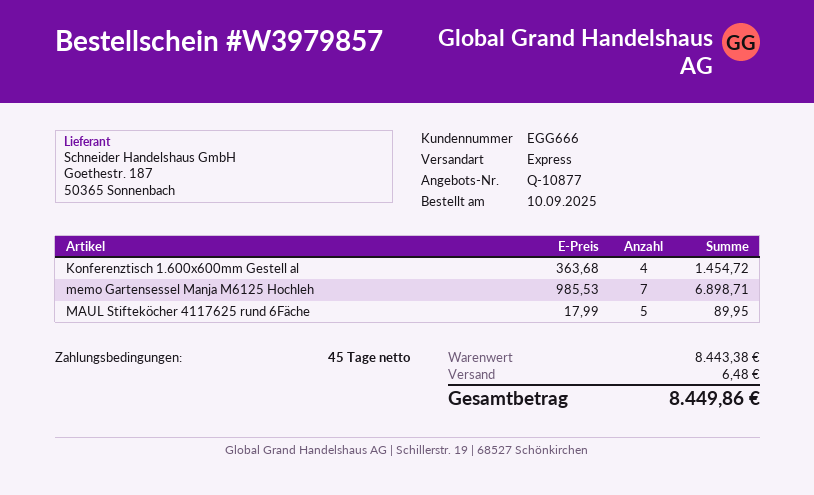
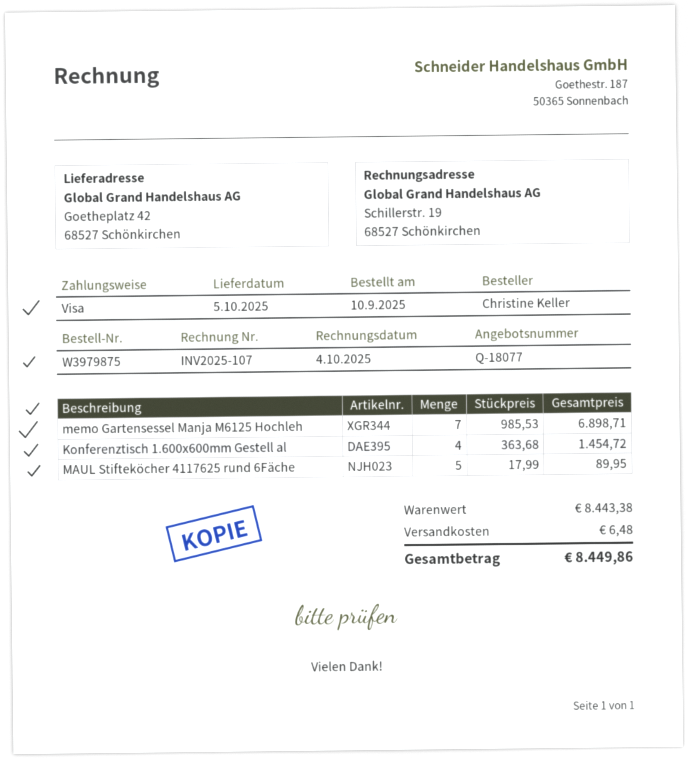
quote number: Q-10877 -> Q-18077
order number: W3979857 -> W3979875

